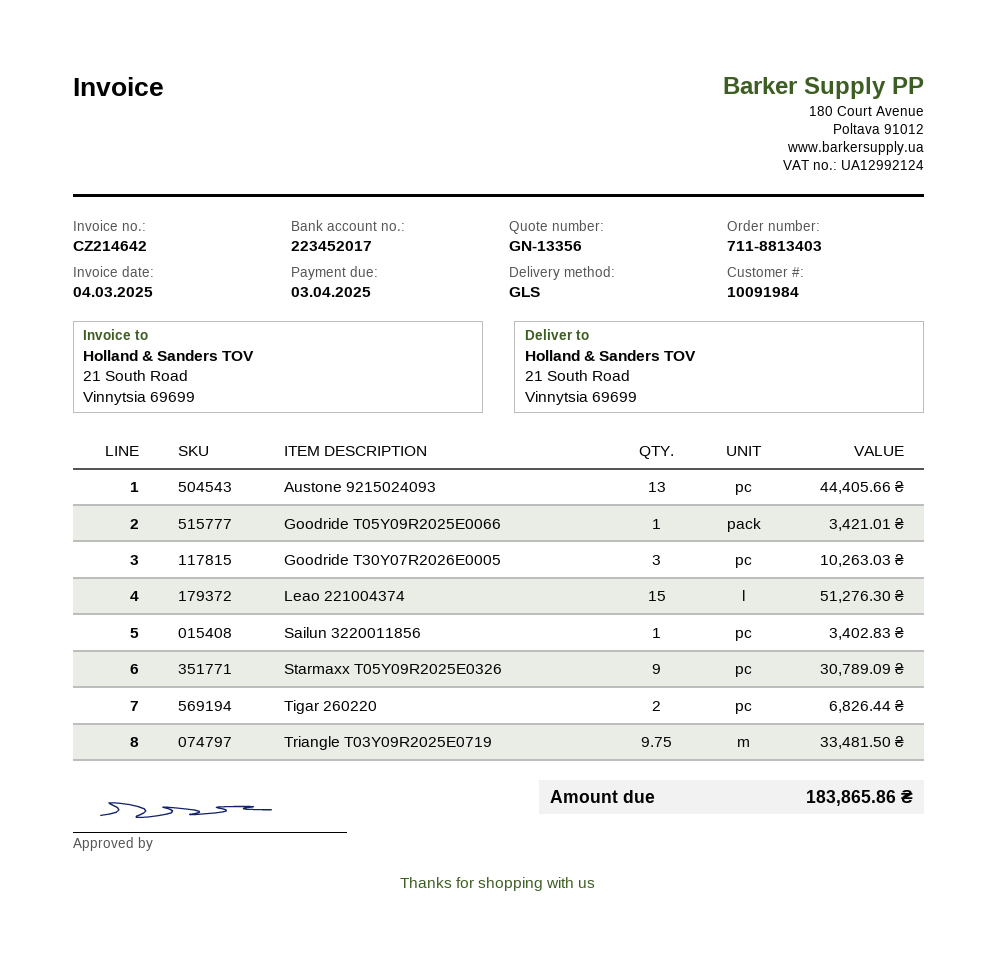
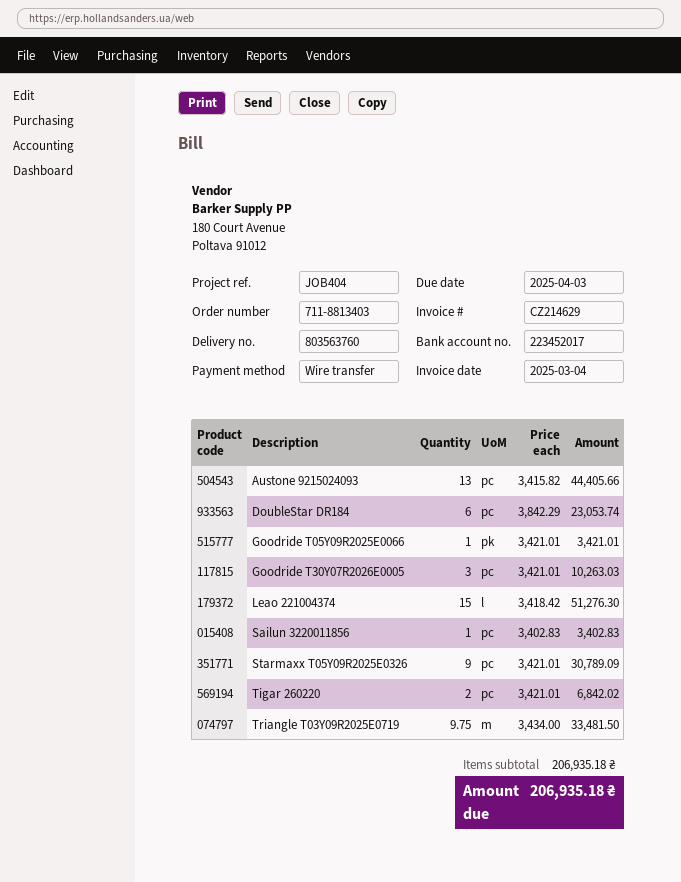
invoice number: CZ214642 -> CZ214629
Tigar 260220: 2 for 6826.44 -> 2 for 6842.02
DoubleStar DR184: none -> 6 for 23053.74
total: 183865.86 -> 206935.18

